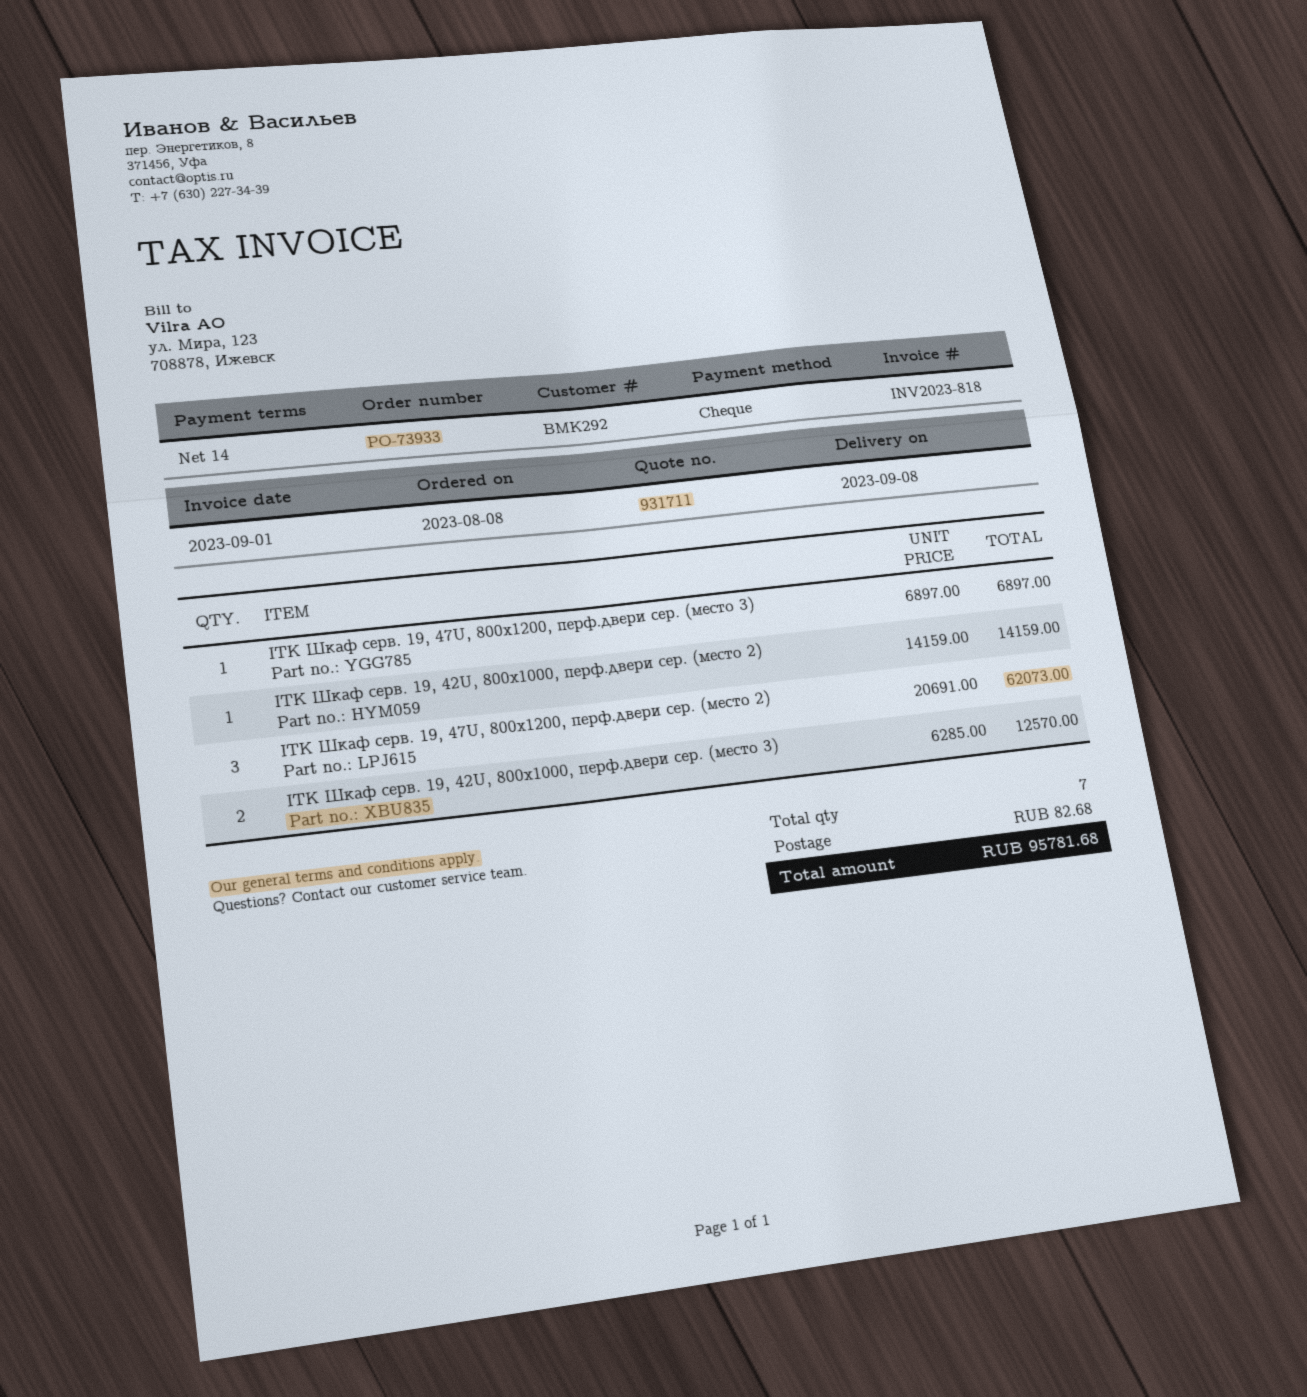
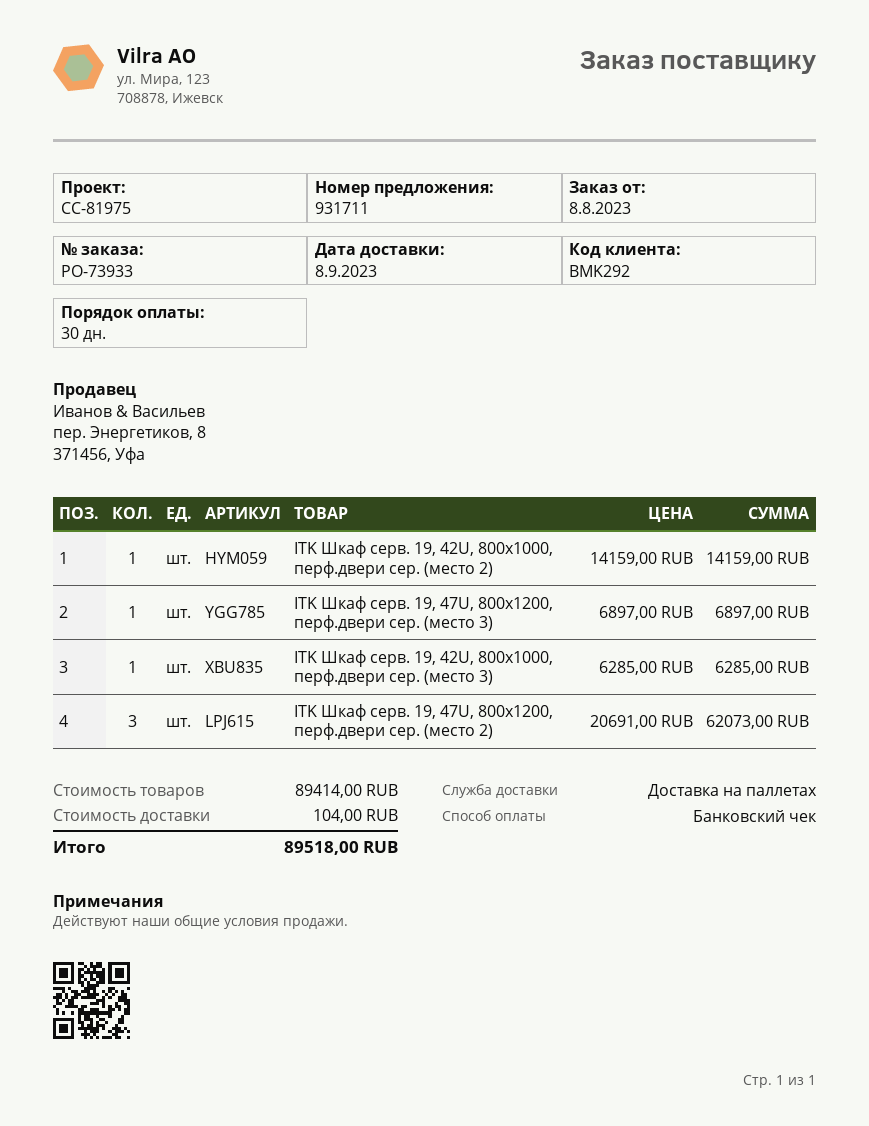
payment terms: 14 days -> 30 days
ITK Шкаф серв. 19, 42U, 800х1000, перф.двери сер. (место 3): 2 x 6285.00 = 12570.00 -> 1 x 6285.00 = 6285.00
shipping: 82.68 -> 104.00
total: 95781.68 -> 89518.00

